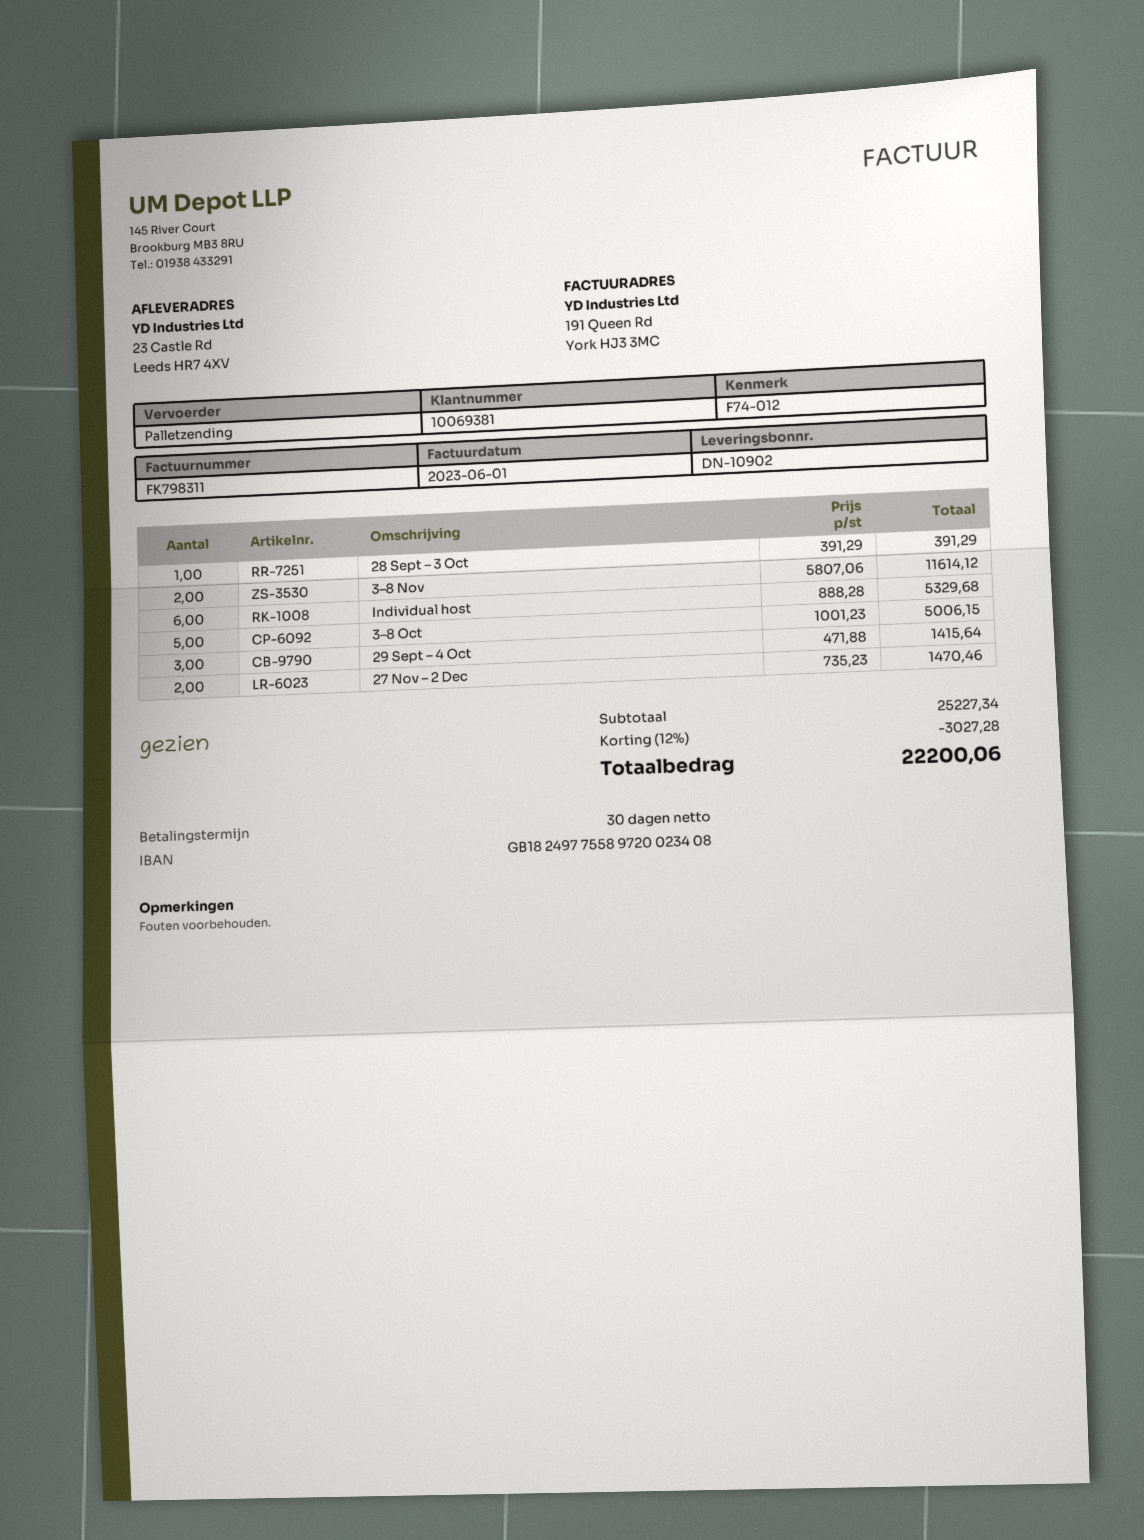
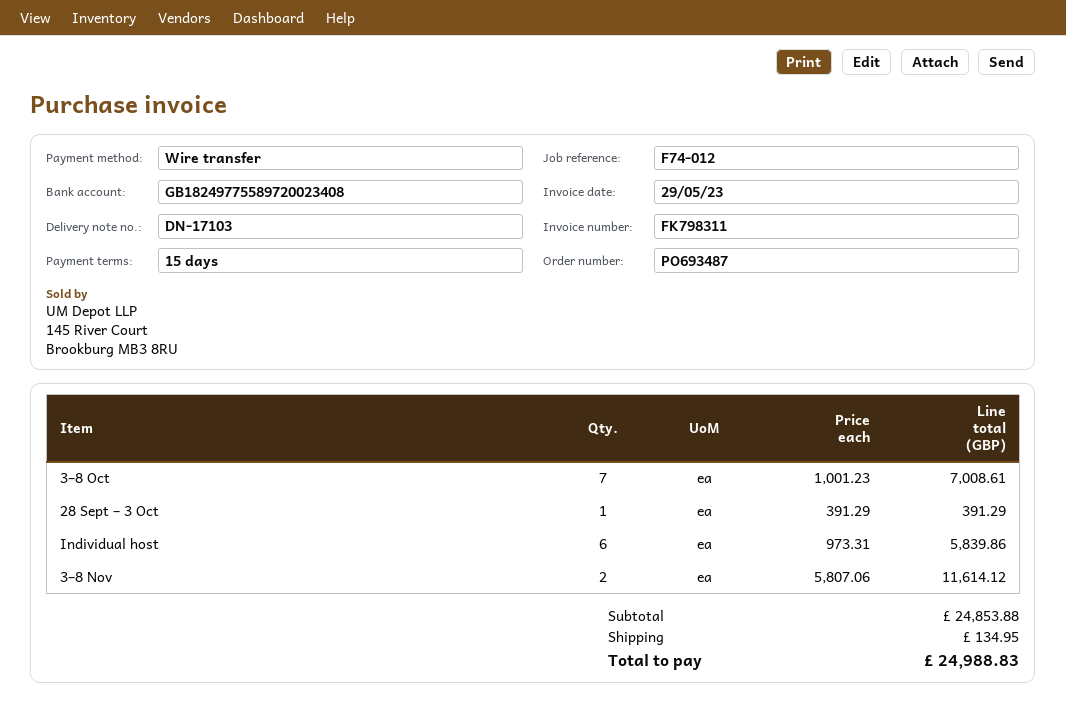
delivery note number: DN-10902 -> DN-17103
invoice date: 2023-06-01 -> 2023-05-29
payment terms: 30 days -> 15 days
Individual host: 6 x 888.28 = 5329.68 -> 6 x 973.31 = 5839.86
3–8 Oct: 5 x 1001.23 = 5006.15 -> 7 x 1001.23 = 7008.61
29 Sept – 4 Oct: 3 x 471.88 = 1415.64 -> none
27 Nov – 2 Dec: 2 x 735.23 = 1470.46 -> none
subtotal: 25227.34 -> 24853.88
discount: 12% = 3027.28 -> none
shipping: none -> 134.95
total: 22200.06 -> 24988.83

